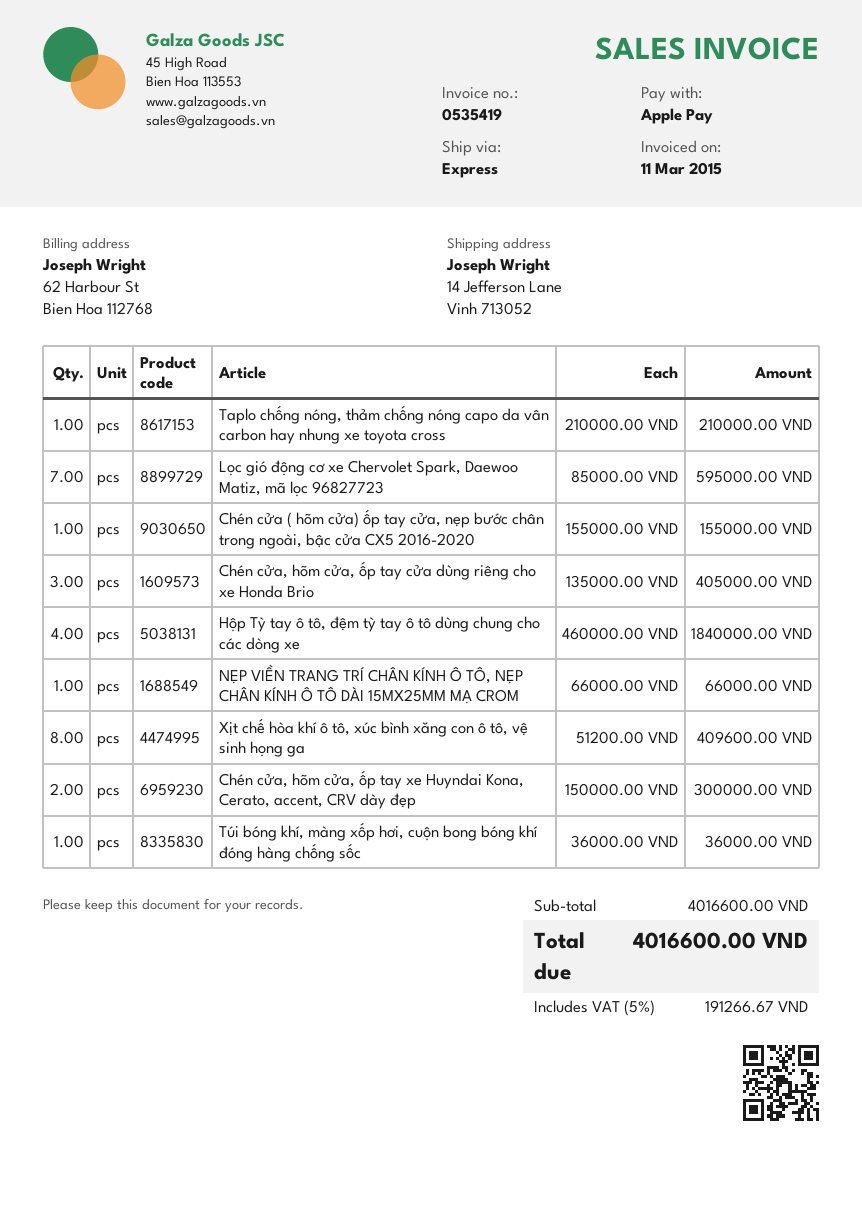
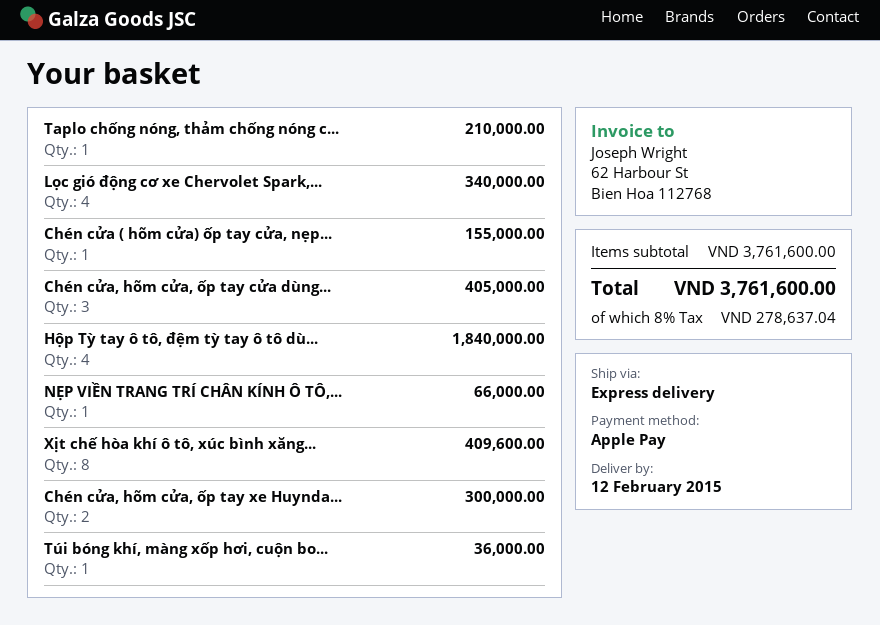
Lọc gió động cơ xe Chervolet Spark, Daewoo Matiz, mã lọc 96827723: 7 for 595000.00 -> 4 for 340000.00
subtotal: 4016600.00 -> 3761600.00
tax: 5% = 191266.67 -> 8% = 278637.04
total: 4016600.00 -> 3761600.00

